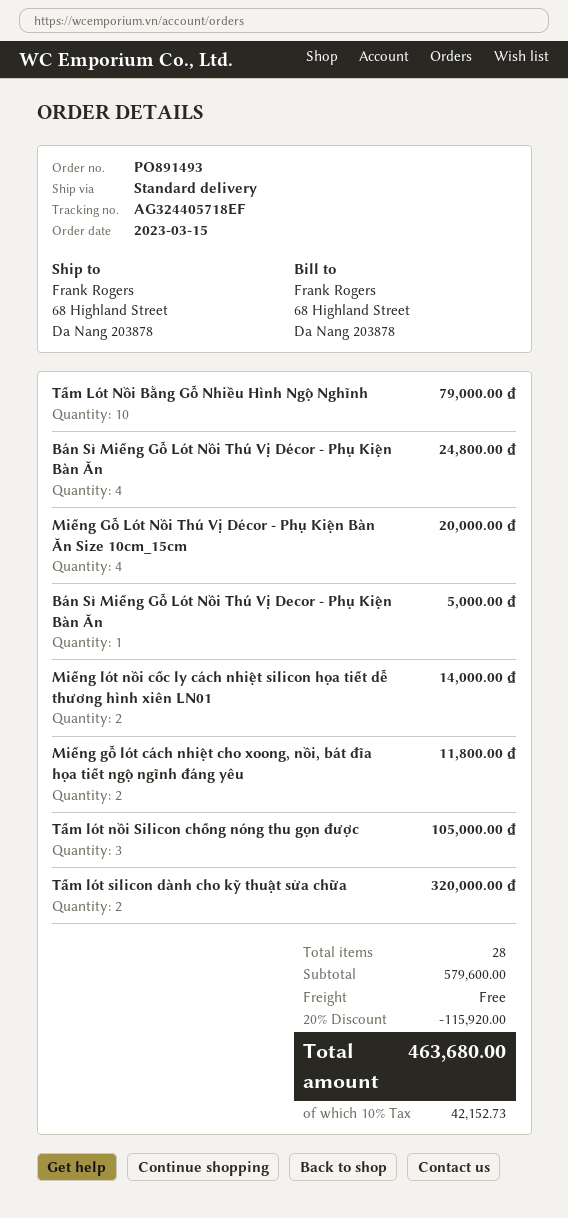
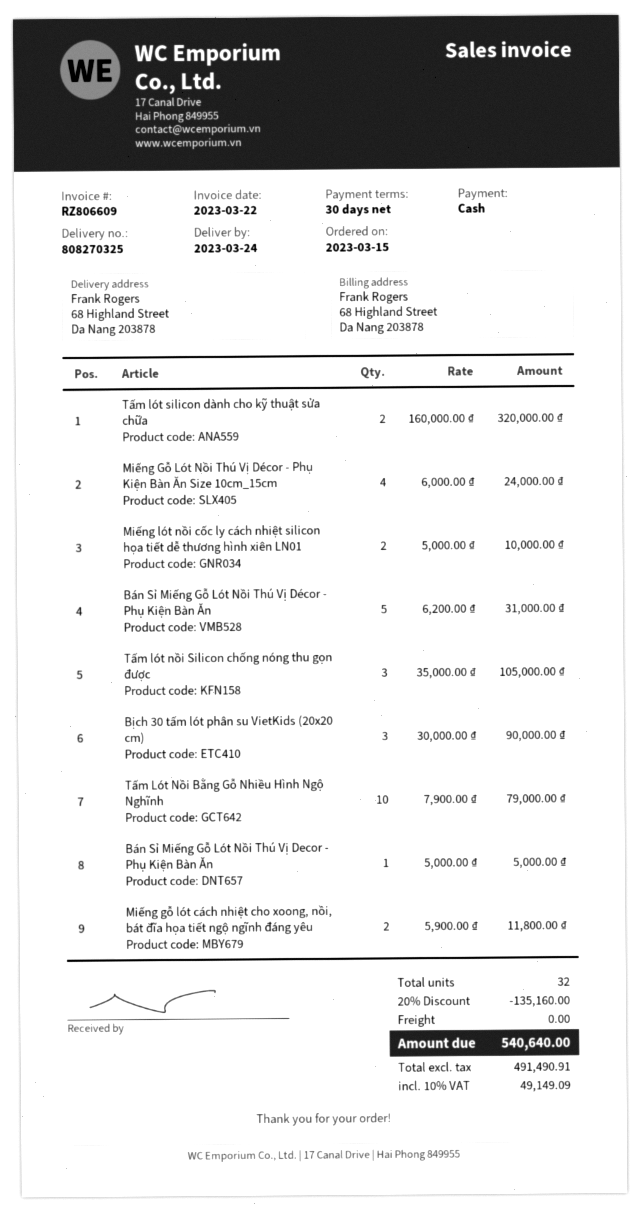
Bán Sỉ Miếng Gỗ Lót Nồi Thú Vị Décor - Phụ Kiện Bàn Ăn: 4 for 24800.00 -> 5 for 31000.00
Miếng Gỗ Lót Nồi Thú Vị Décor - Phụ Kiện Bàn Ăn Size 10cm_15cm: 4 for 20000.00 -> 4 for 24000.00
Miếng lót nồi cốc ly cách nhiệt silicon họa tiết dễ thương hình xiên LN01: 2 for 14000.00 -> 2 for 10000.00
Bịch 30 tấm lót phân su VietKids (20x20 cm): none -> 3 for 90000.00
total quantity: 28 -> 32
discount: 20% = 115920.00 -> 20% = 135160.00
tax: 10% = 42152.73 -> 10% = 49149.09
total: 463680.00 -> 540640.00

